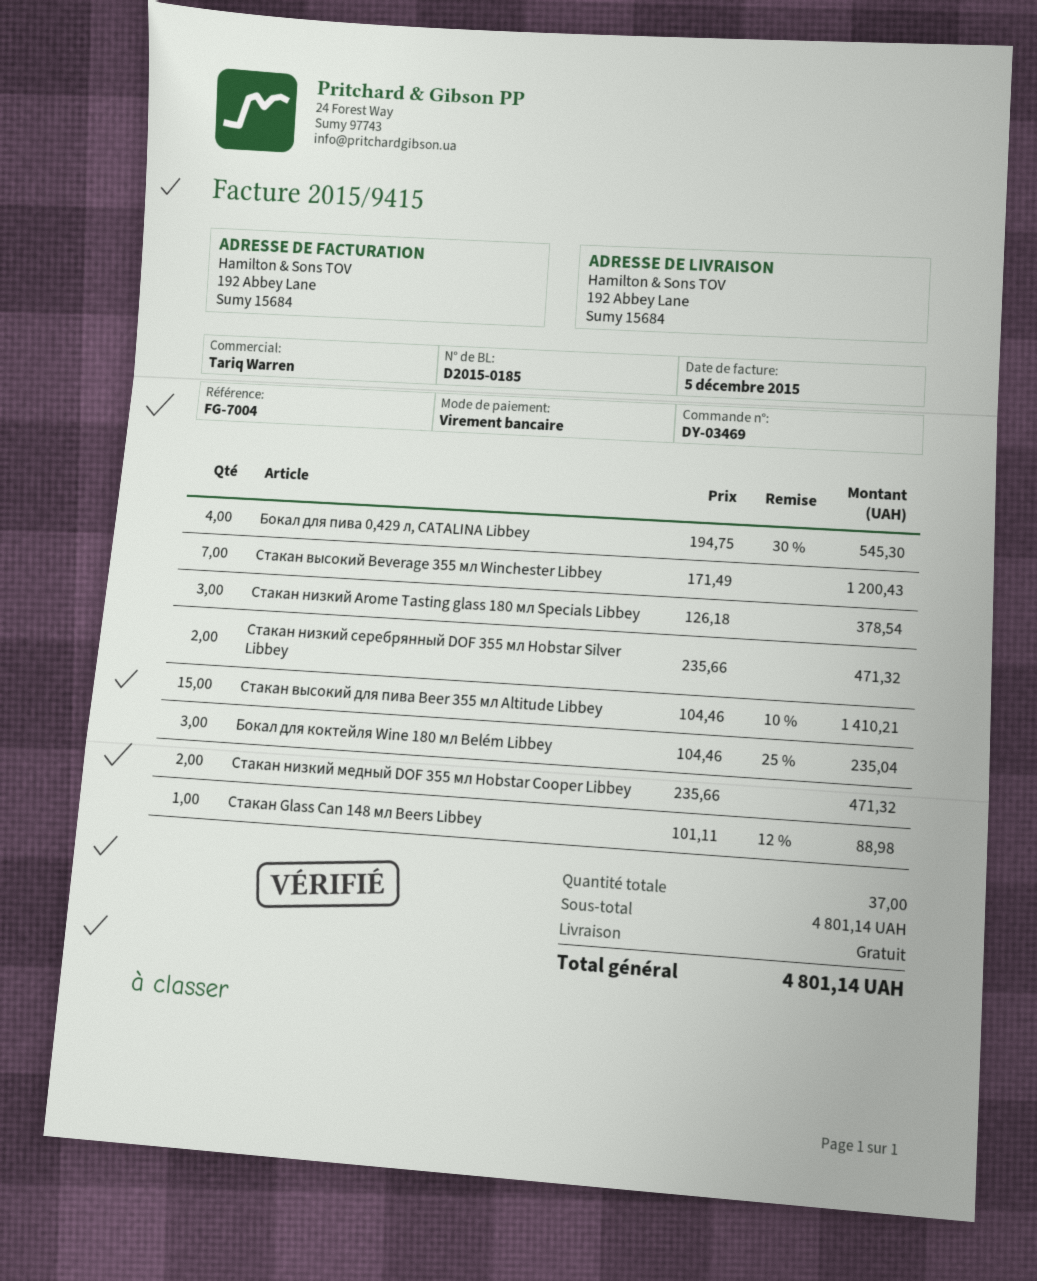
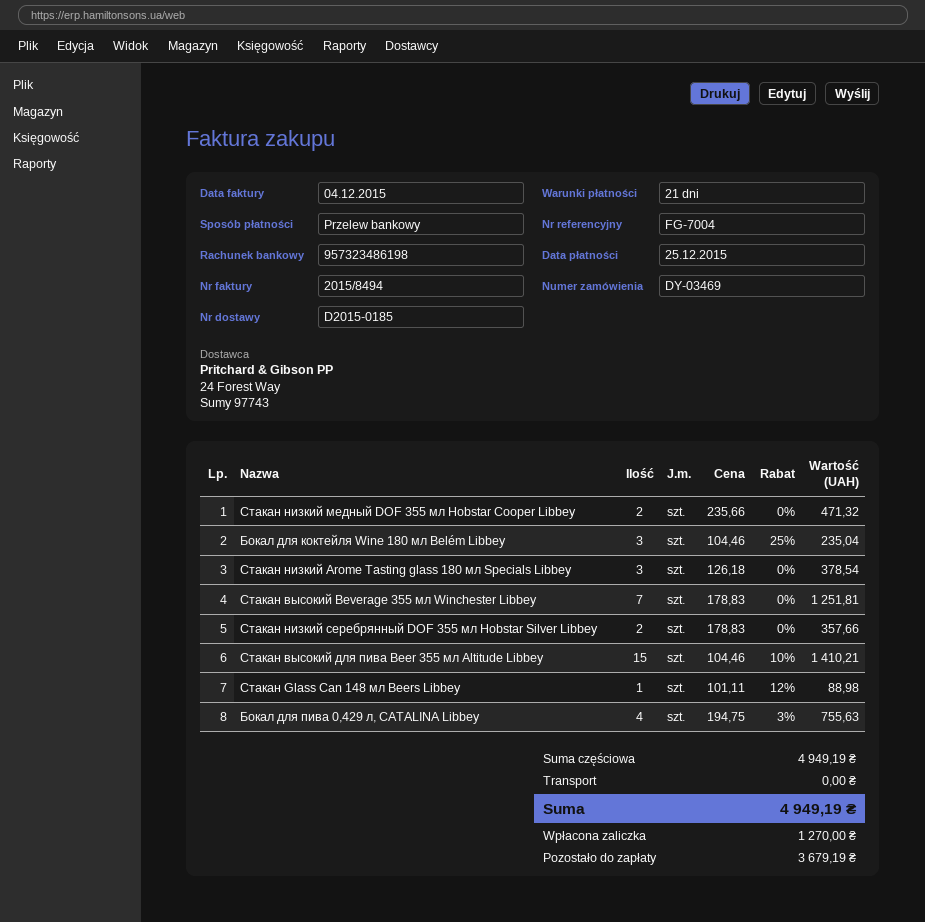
invoice number: 2015/9415 -> 2015/8494
invoice date: 2015-12-05 -> 2015-12-04
Бокал для пива 0,429 л, CATALINA Libbey: 4 x 194.75 - 30% = 545.30 -> 4 x 194.75 - 3% = 755.63
Стакан высокий Beverage 355 мл Winchester Libbey: 7 x 171.49 = 1200.43 -> 7 x 178.83 = 1251.81
Стакан низкий серебрянный DOF 355 мл Hobstar Silver Libbey: 2 x 235.66 = 471.32 -> 2 x 178.83 = 357.66
subtotal: 4801.14 -> 4949.19
total: 4801.14 -> 4949.19

